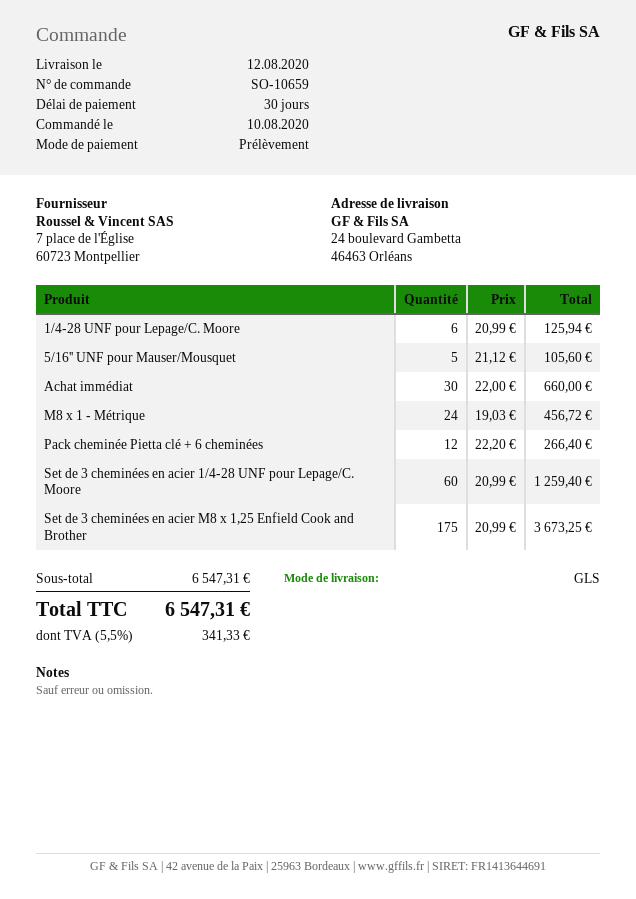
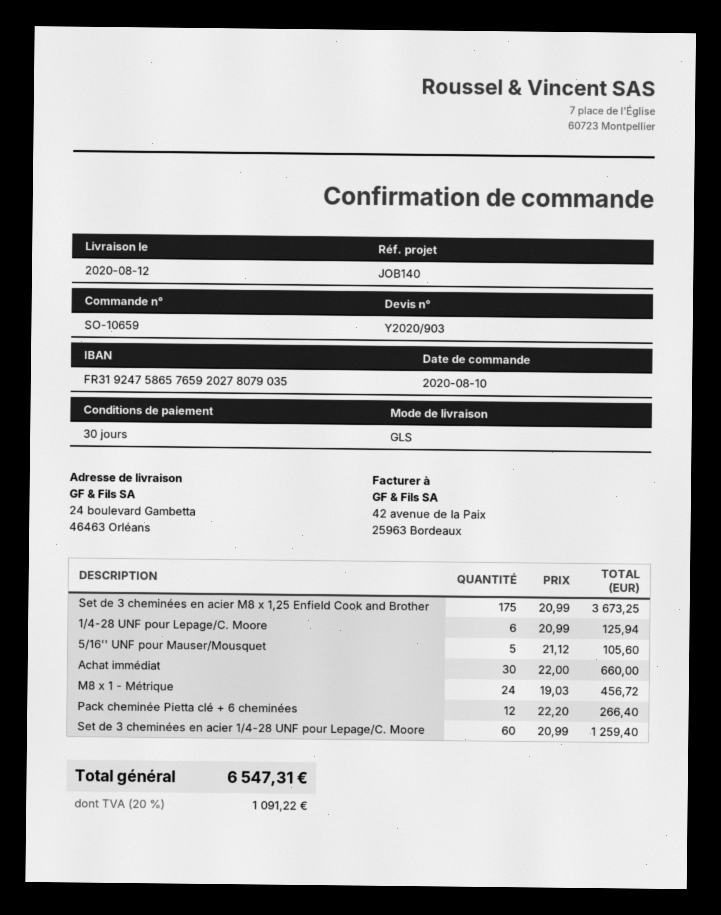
tax: 5.5% = 341.33 -> 20% = 1091.22

